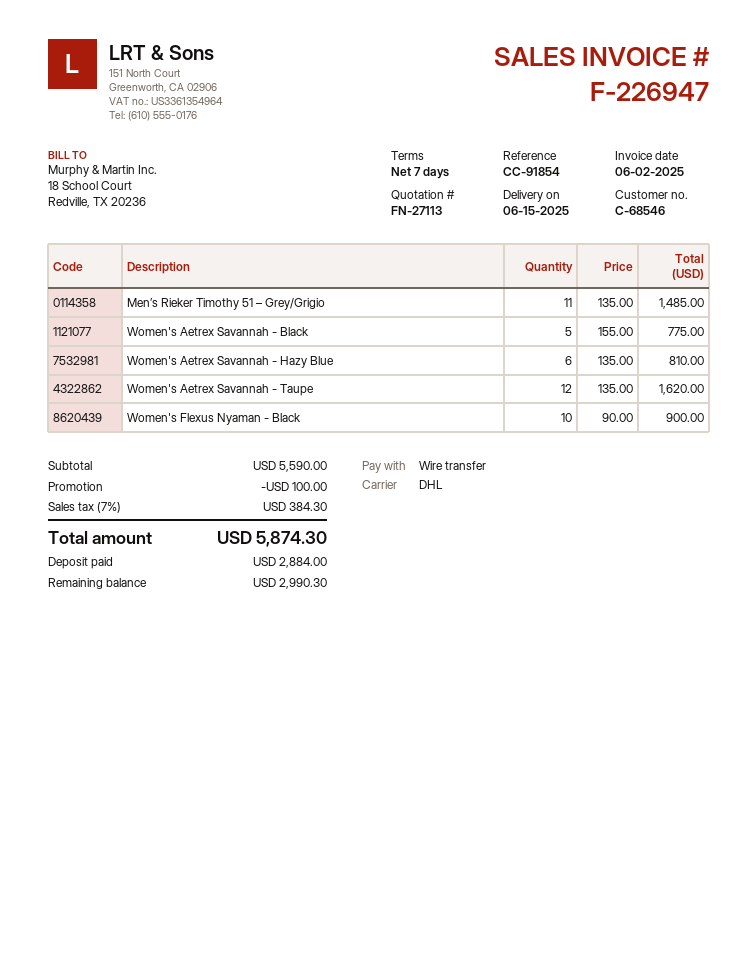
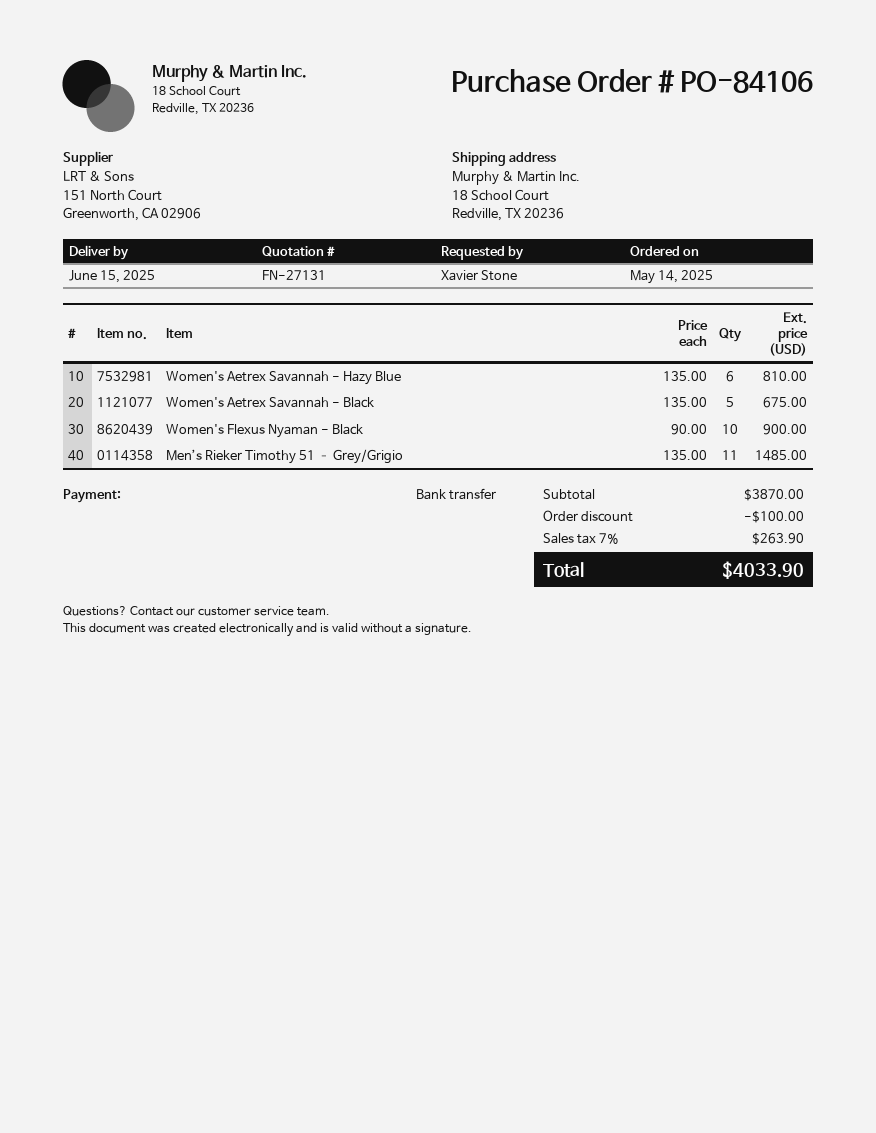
quote number: FN-27113 -> FN-27131
Women's Aetrex Savannah - Black: 5 x 155.00 = 775.00 -> 5 x 135.00 = 675.00
Women's Aetrex Savannah - Taupe: 12 x 135.00 = 1620.00 -> none
subtotal: 5590.00 -> 3870.00
tax: 7% = 384.30 -> 7% = 263.90
total: 5874.30 -> 4033.90

